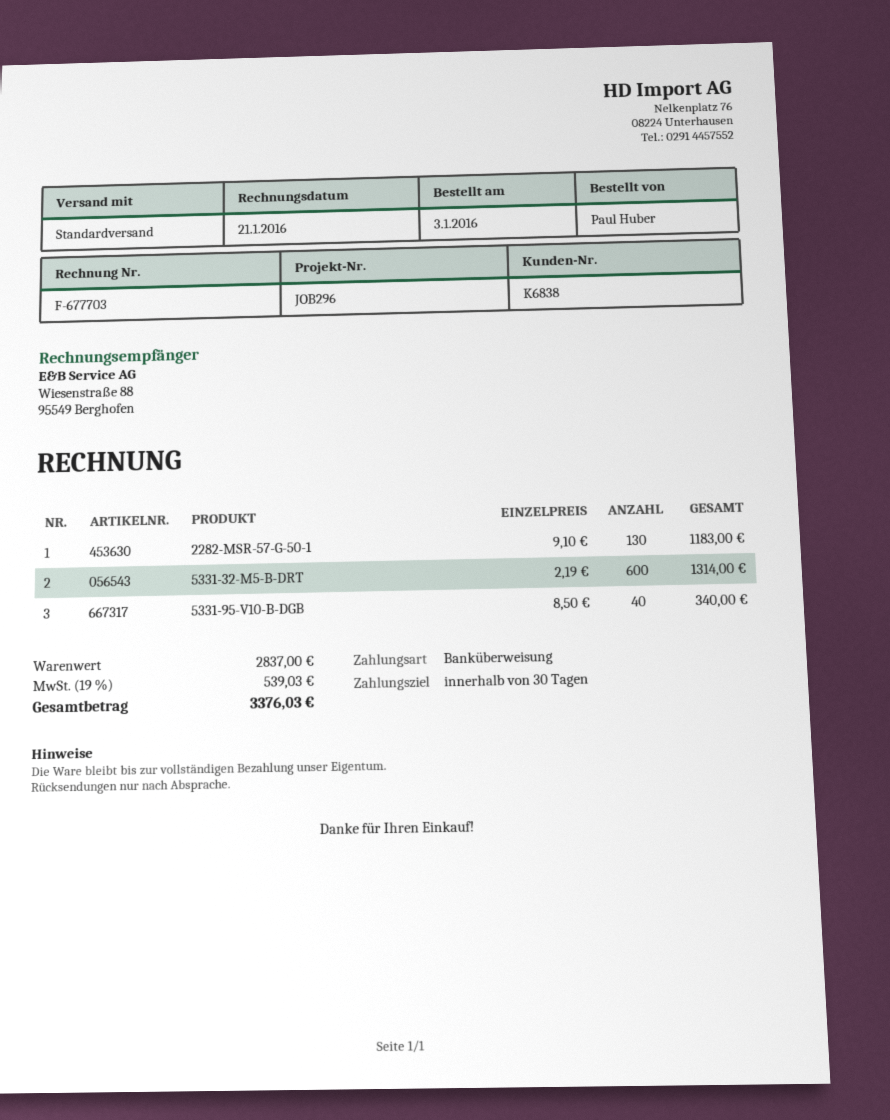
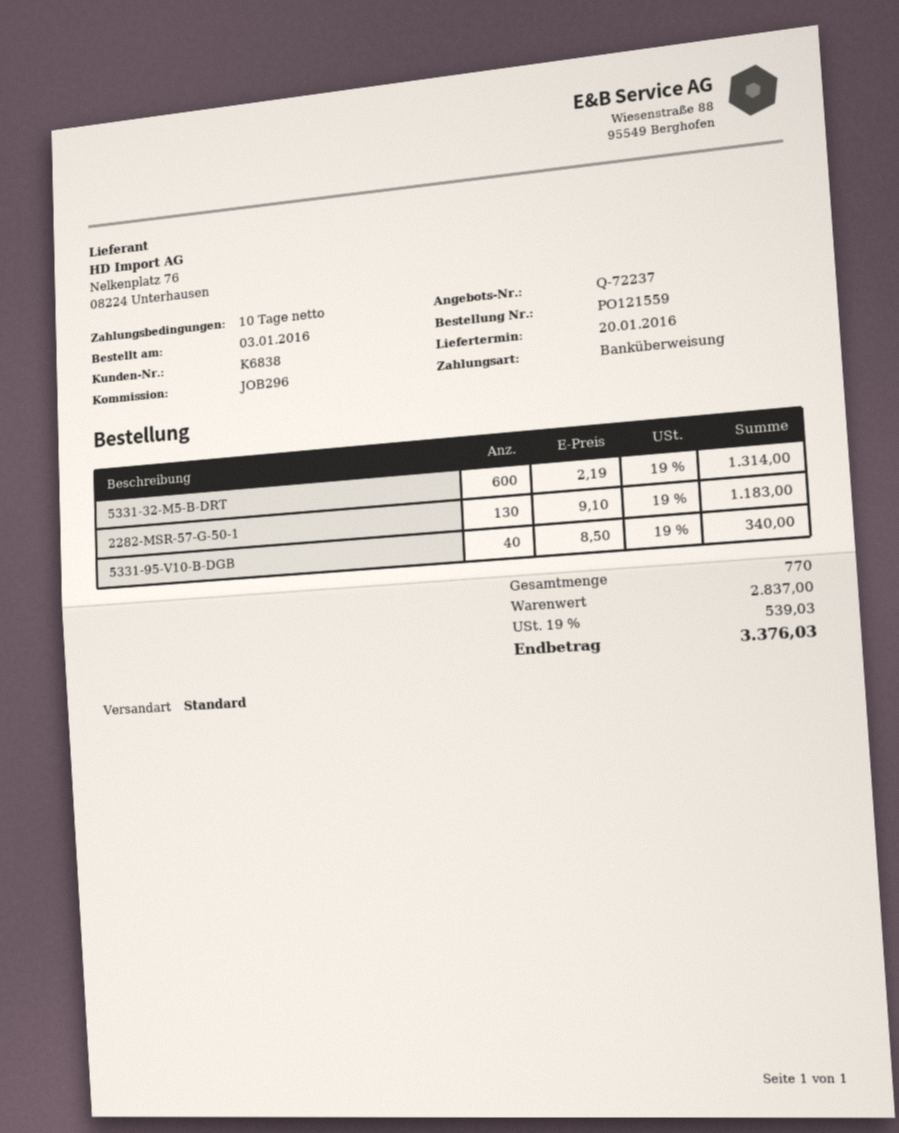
payment terms: 30 days -> 10 days

